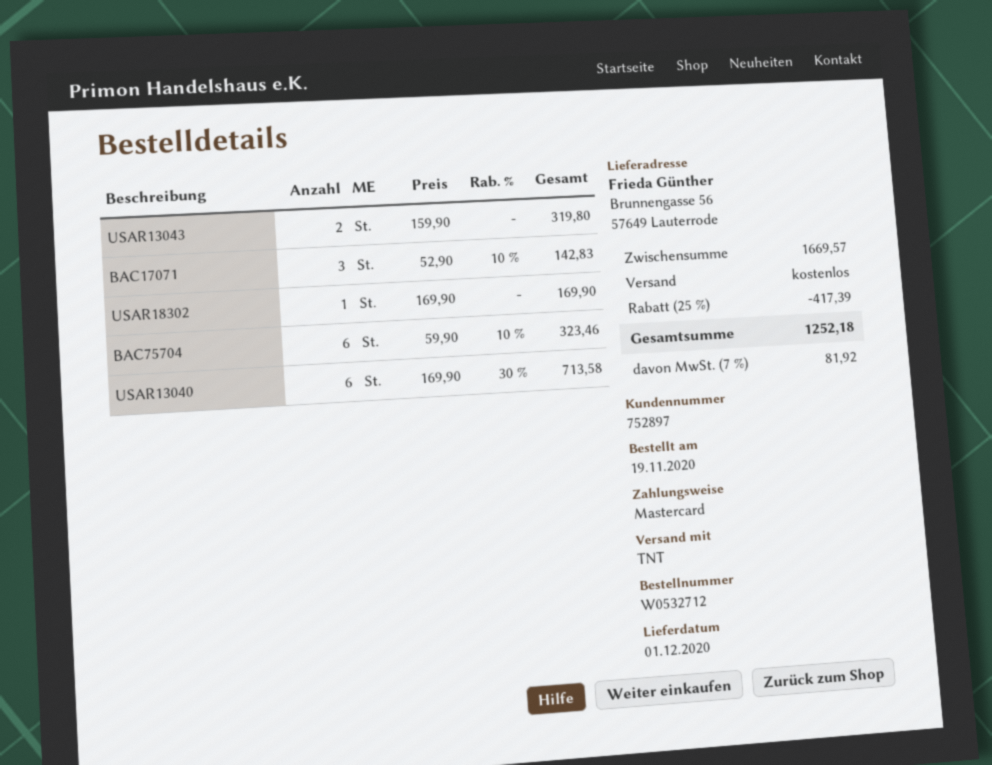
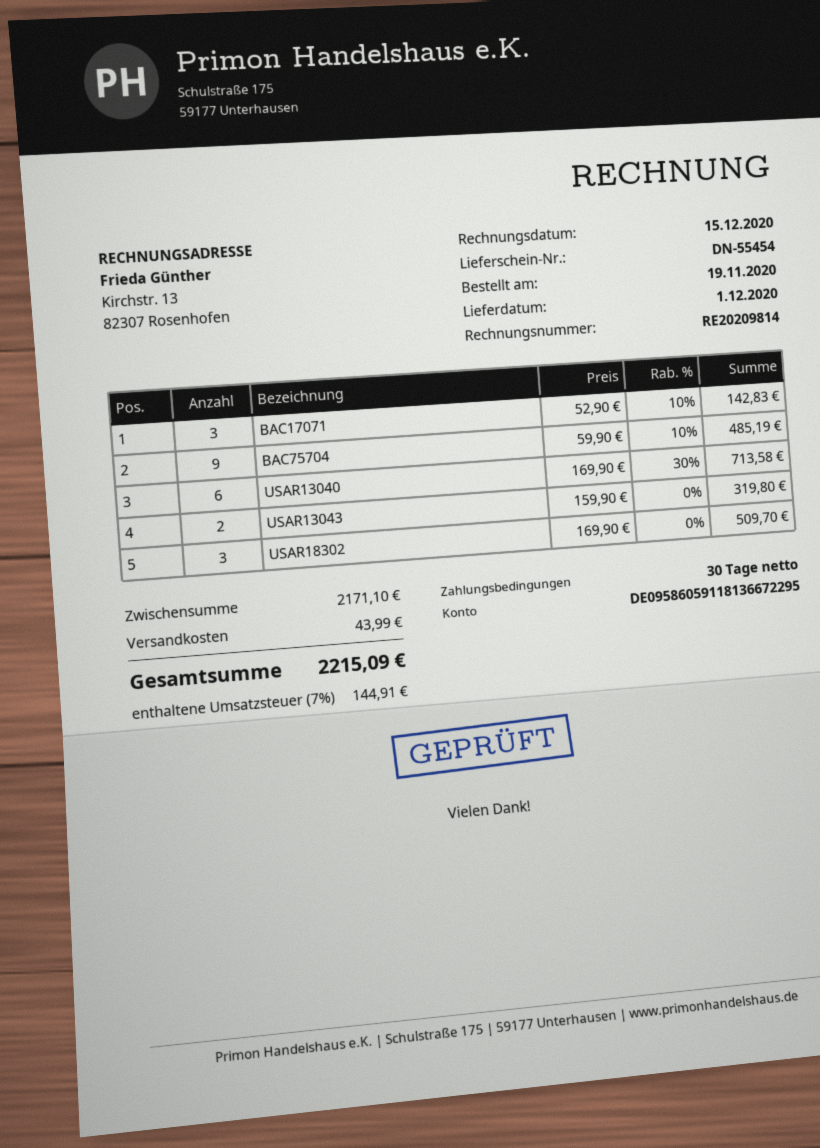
USAR18302: 1 x 169.90 = 169.90 -> 3 x 169.90 = 509.70
BAC75704: 6 x 59.90 - 10% = 323.46 -> 9 x 59.90 - 10% = 485.19
subtotal: 1669.57 -> 2171.10
discount: 25% = 417.39 -> none
shipping: 0.00 -> 43.99
tax: 7% = 81.92 -> 7% = 144.91
total: 1252.18 -> 2215.09

